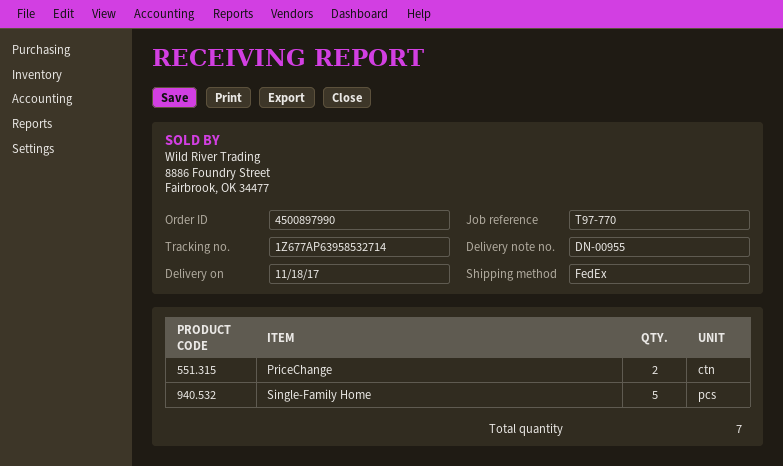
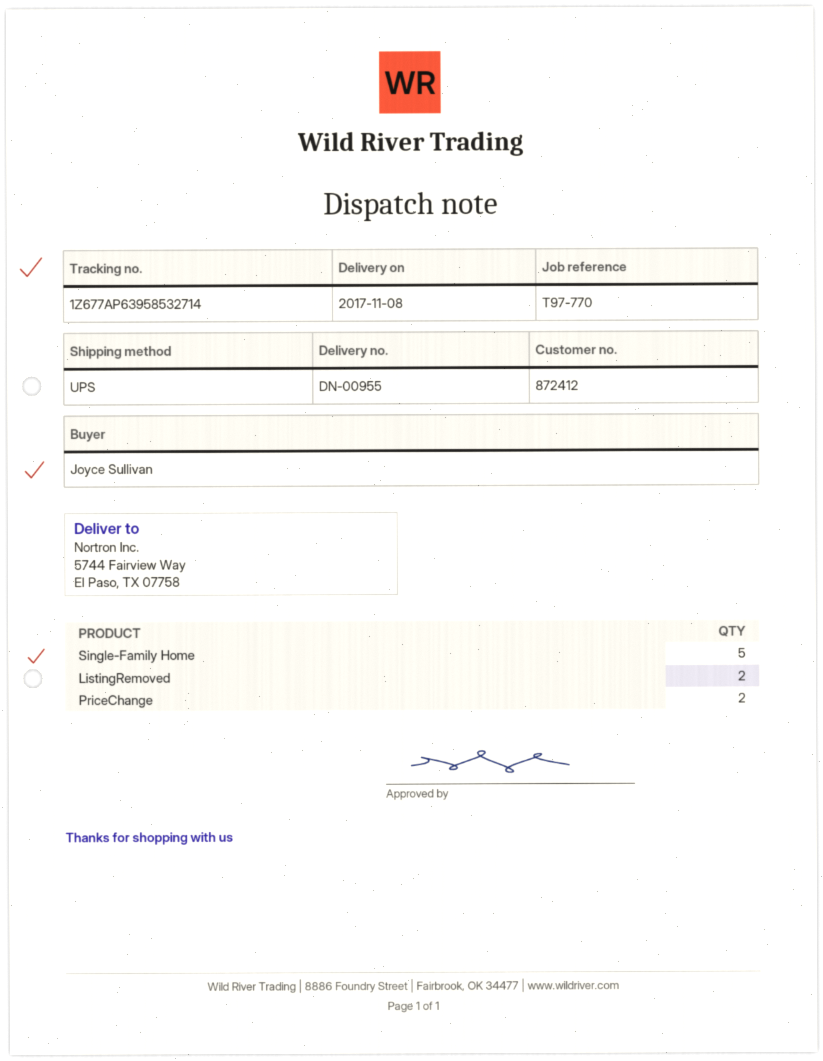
delivery date: 2017-11-18 -> 2017-11-08
shipping method: FedEx -> UPS
ListingRemoved: none -> 2

